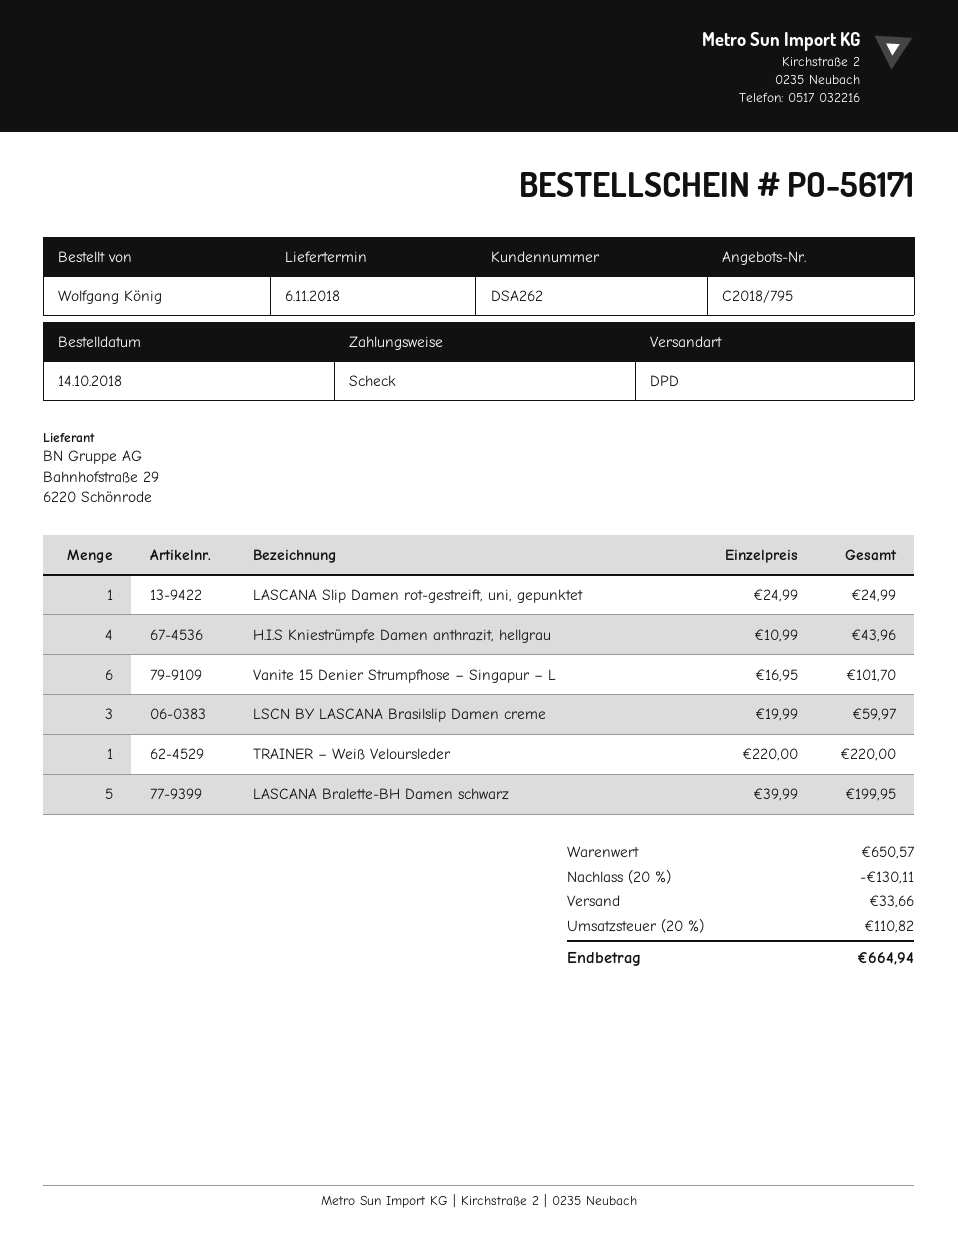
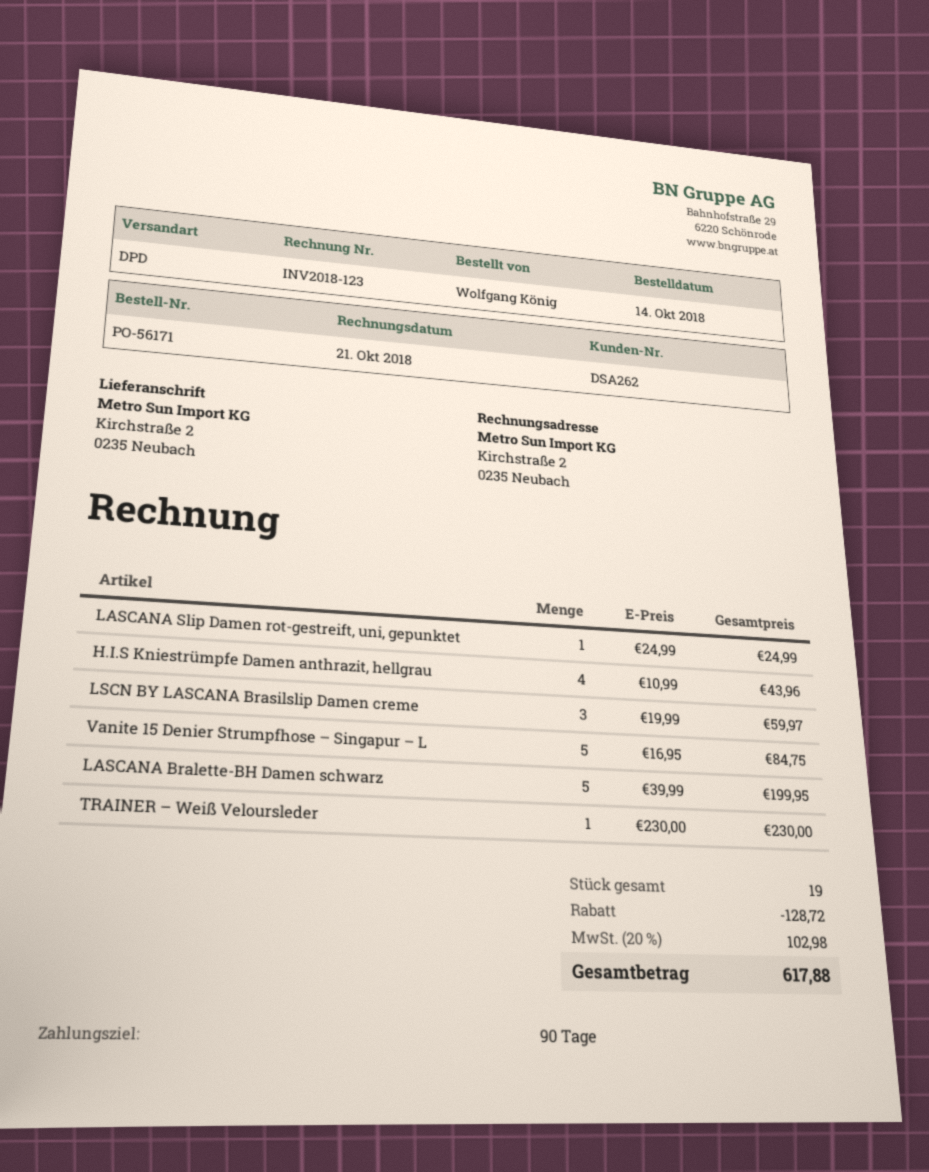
Vanite 15 Denier Strumpfhose – Singapur – L: 6 x 16.95 = 101.70 -> 5 x 16.95 = 84.75
TRAINER – Weiß Veloursleder: 1 x 220.00 = 220.00 -> 1 x 230.00 = 230.00
discount: 130.11 -> 128.72
shipping: 33.66 -> none
tax: 20% = 110.82 -> 20% = 102.98
total: 664.94 -> 617.88

